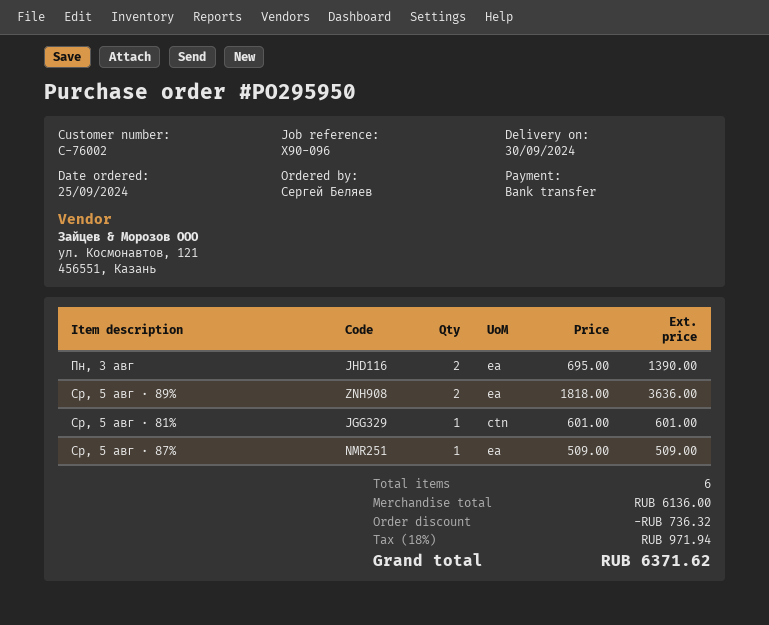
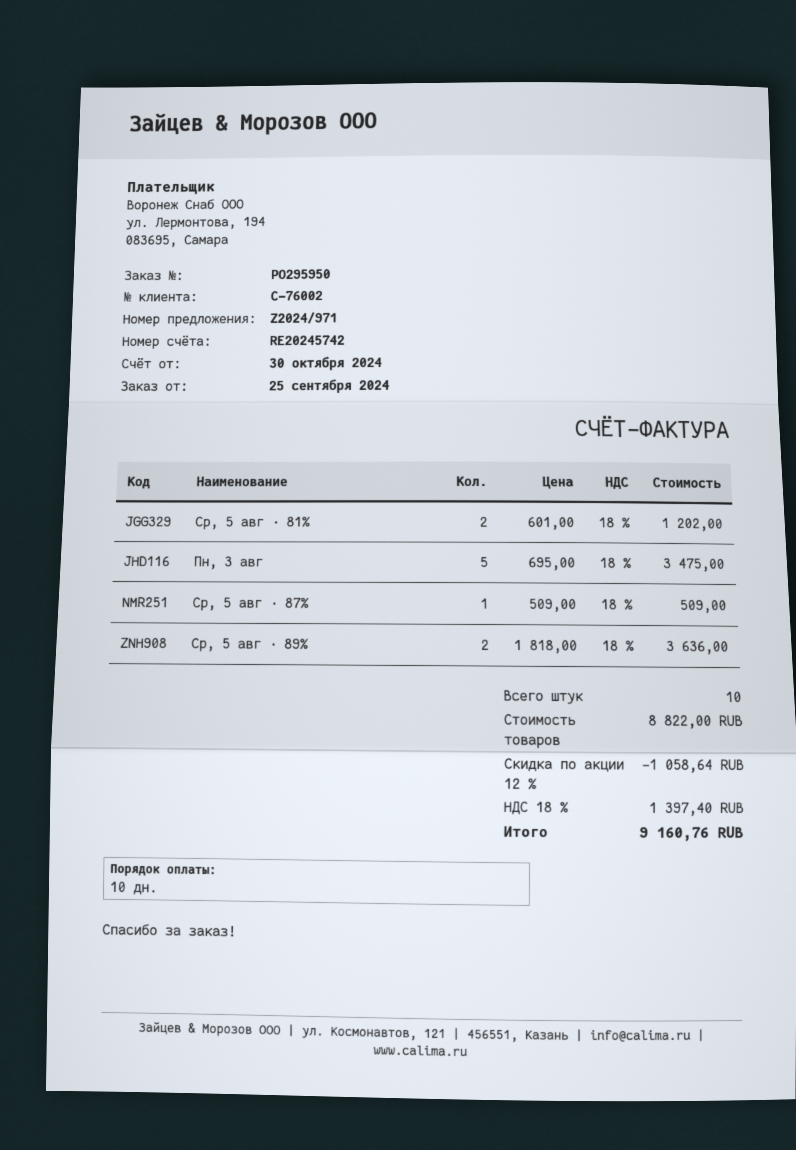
Пн, 3 авг: 2 x 695.00 = 1390.00 -> 5 x 695.00 = 3475.00
Ср, 5 авг · 81%: 1 x 601.00 = 601.00 -> 2 x 601.00 = 1202.00
total quantity: 6 -> 10
subtotal: 6136.00 -> 8822.00
discount: 736.32 -> 1058.64
tax: 18% = 971.94 -> 18% = 1397.40
total: 6371.62 -> 9160.76

